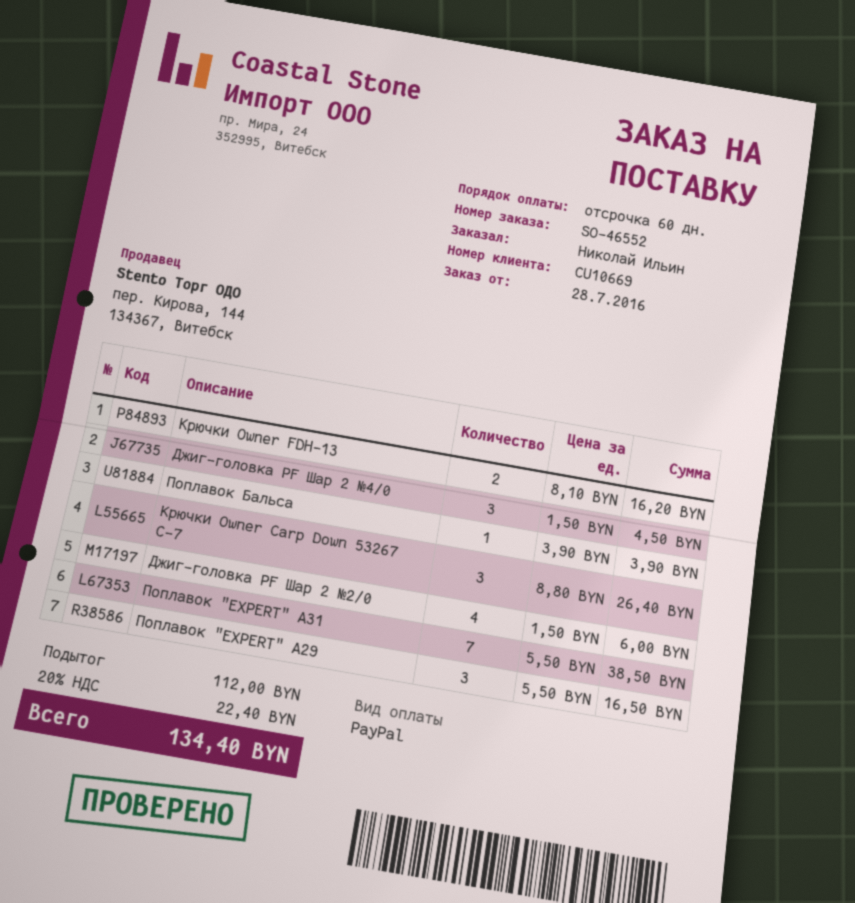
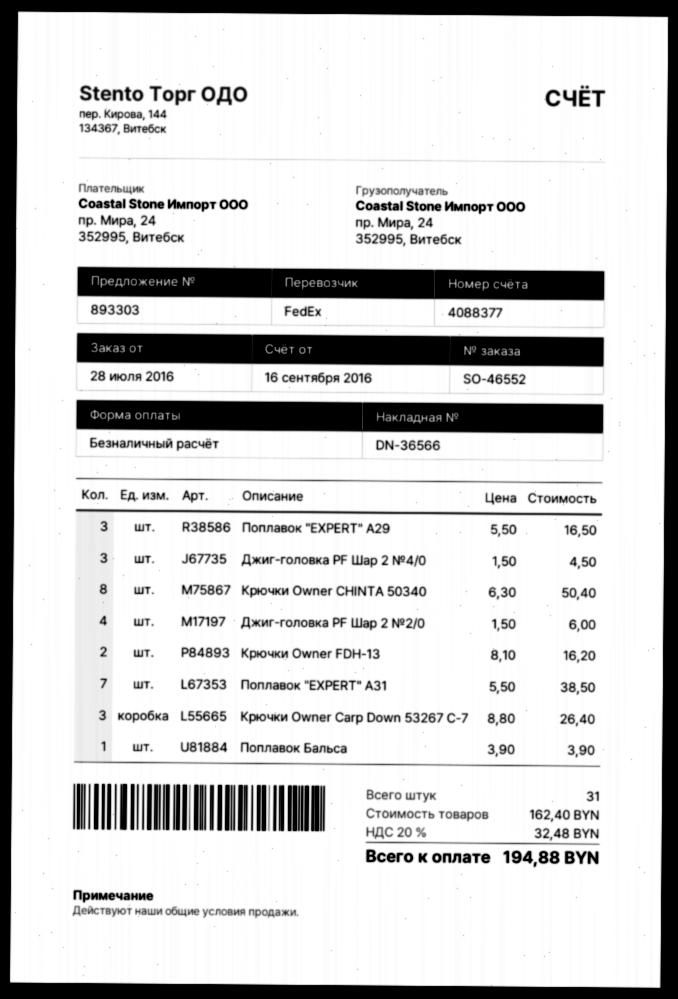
payment method: PayPal -> bank transfer
Крючки Owner CHINTA 50340: none -> 8 x 6.30 = 50.40
subtotal: 112.00 -> 162.40
tax: 20% = 22.40 -> 20% = 32.48
total: 134.40 -> 194.88

